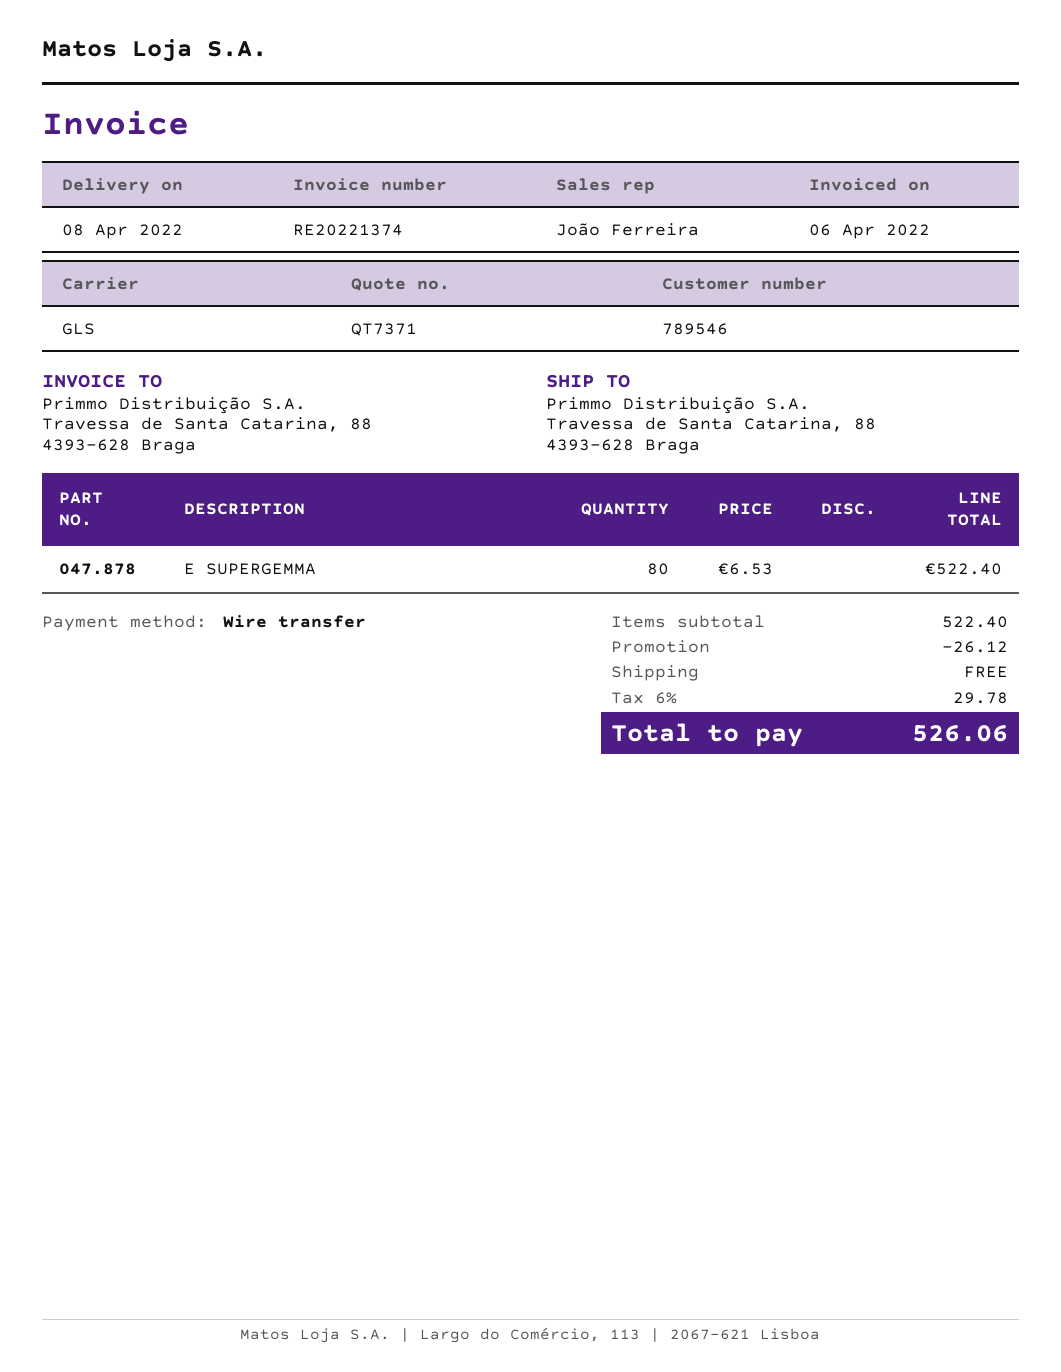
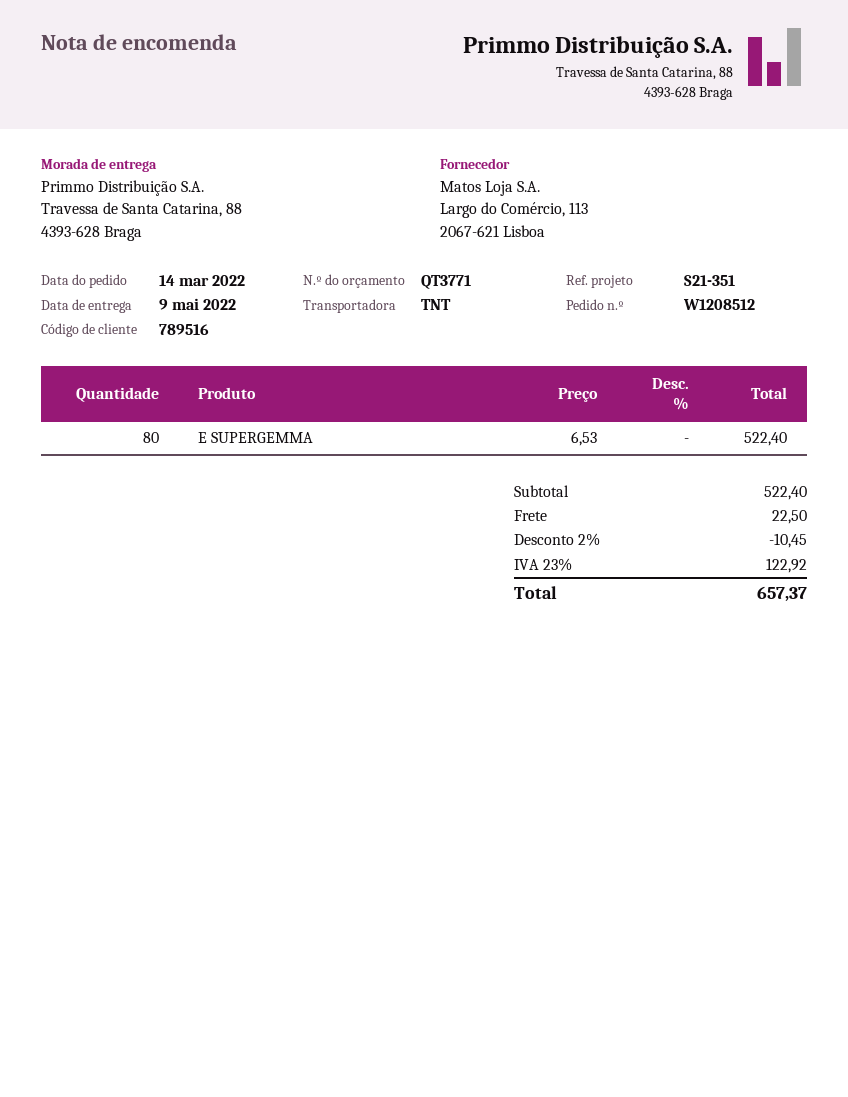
quote number: QT7371 -> QT3771
delivery date: 2022-04-08 -> 2022-05-09
customer number: 789546 -> 789516
shipping method: GLS -> TNT
discount: 26.12 -> 10.45
shipping: 0.00 -> 22.50
tax: 6% = 29.78 -> 23% = 122.92
total: 526.06 -> 657.37

